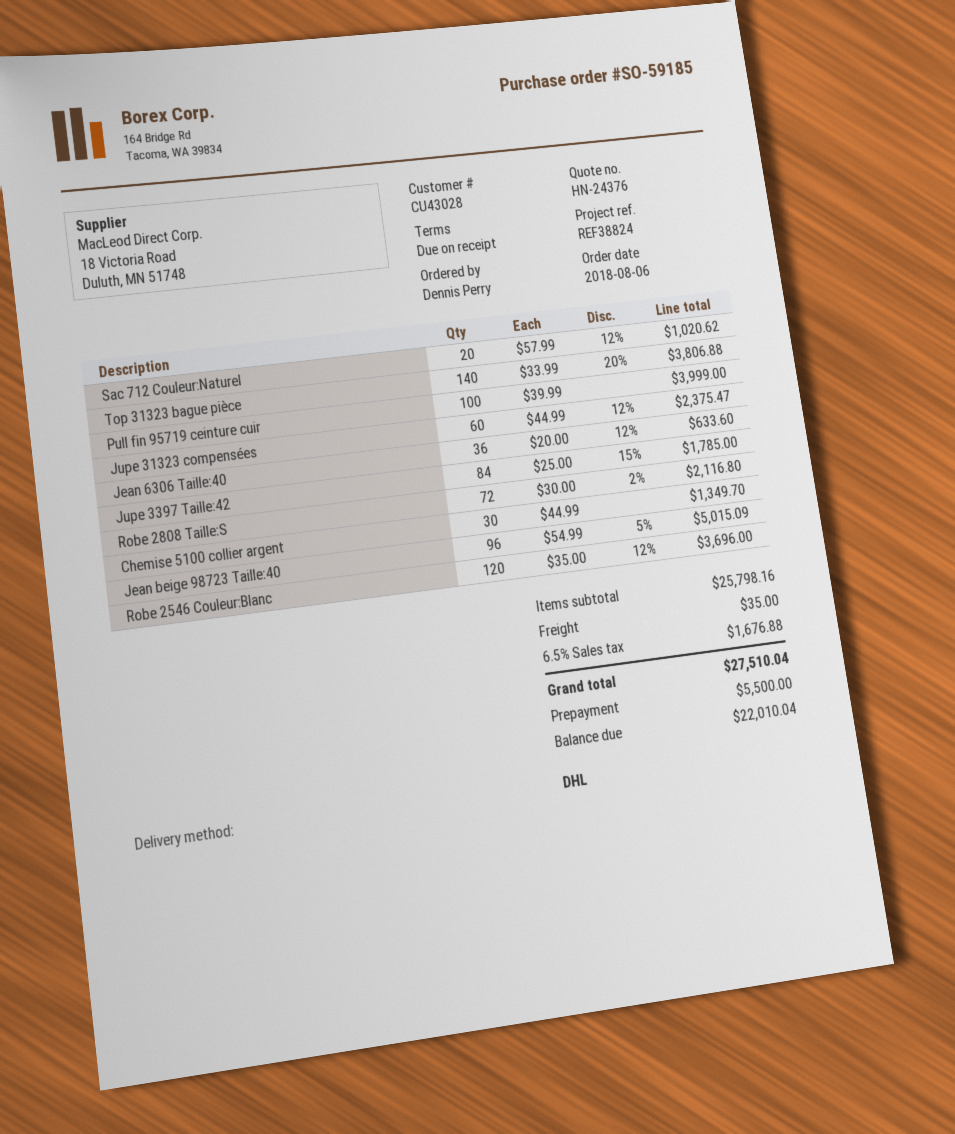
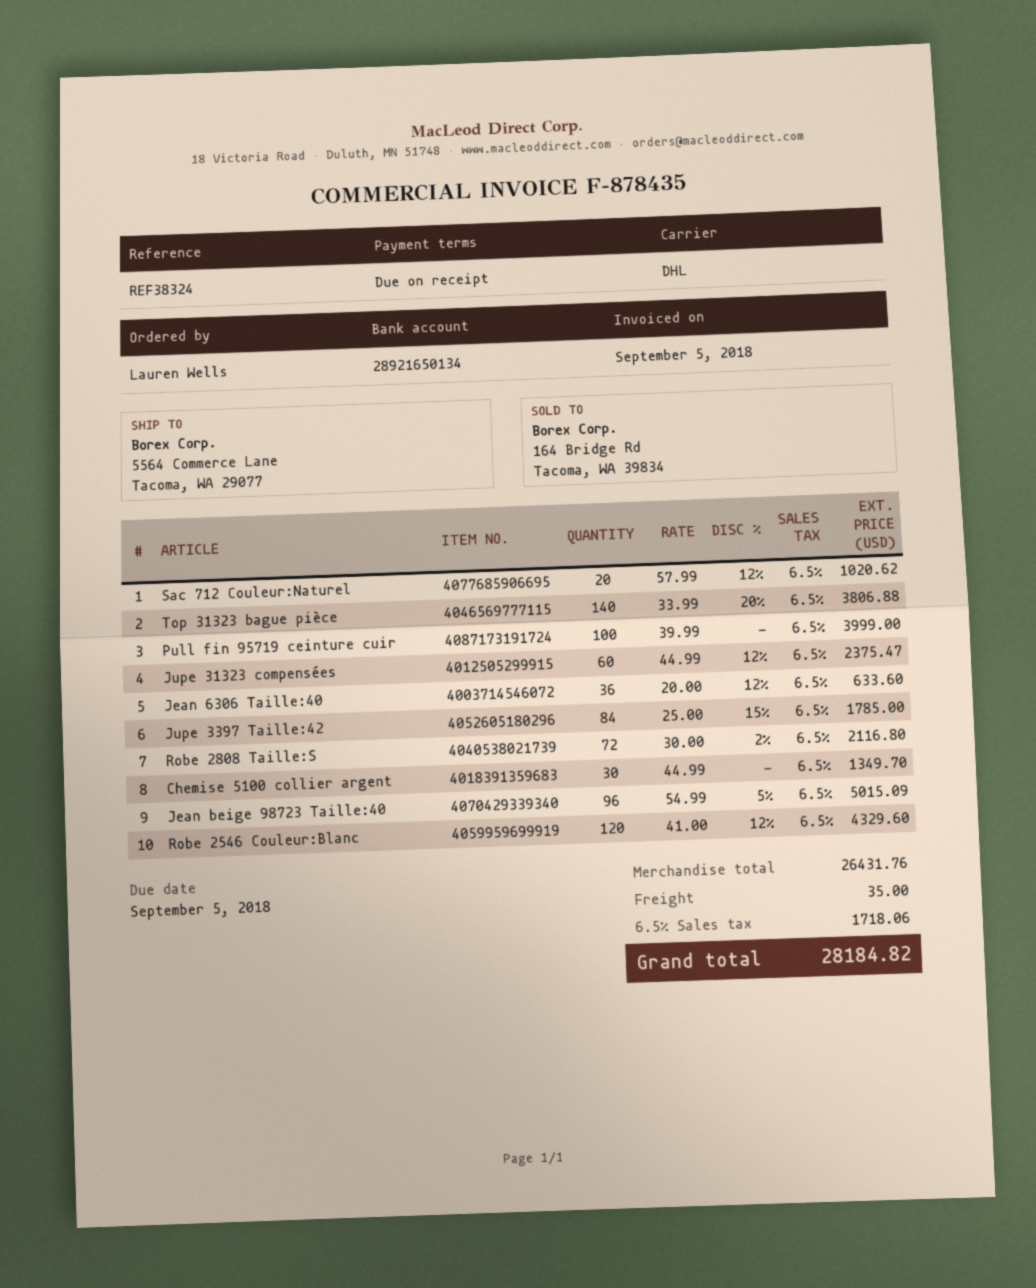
reference: REF38824 -> REF38324
ordered by: Dennis Perry -> Lauren Wells
Robe 2546 Couleur:Blanc: 120 x 35.00 - 12% = 3696.00 -> 120 x 41.00 - 12% = 4329.60
subtotal: 25798.16 -> 26431.76
tax: 6.5% = 1676.88 -> 6.5% = 1718.06
total: 27510.04 -> 28184.82

